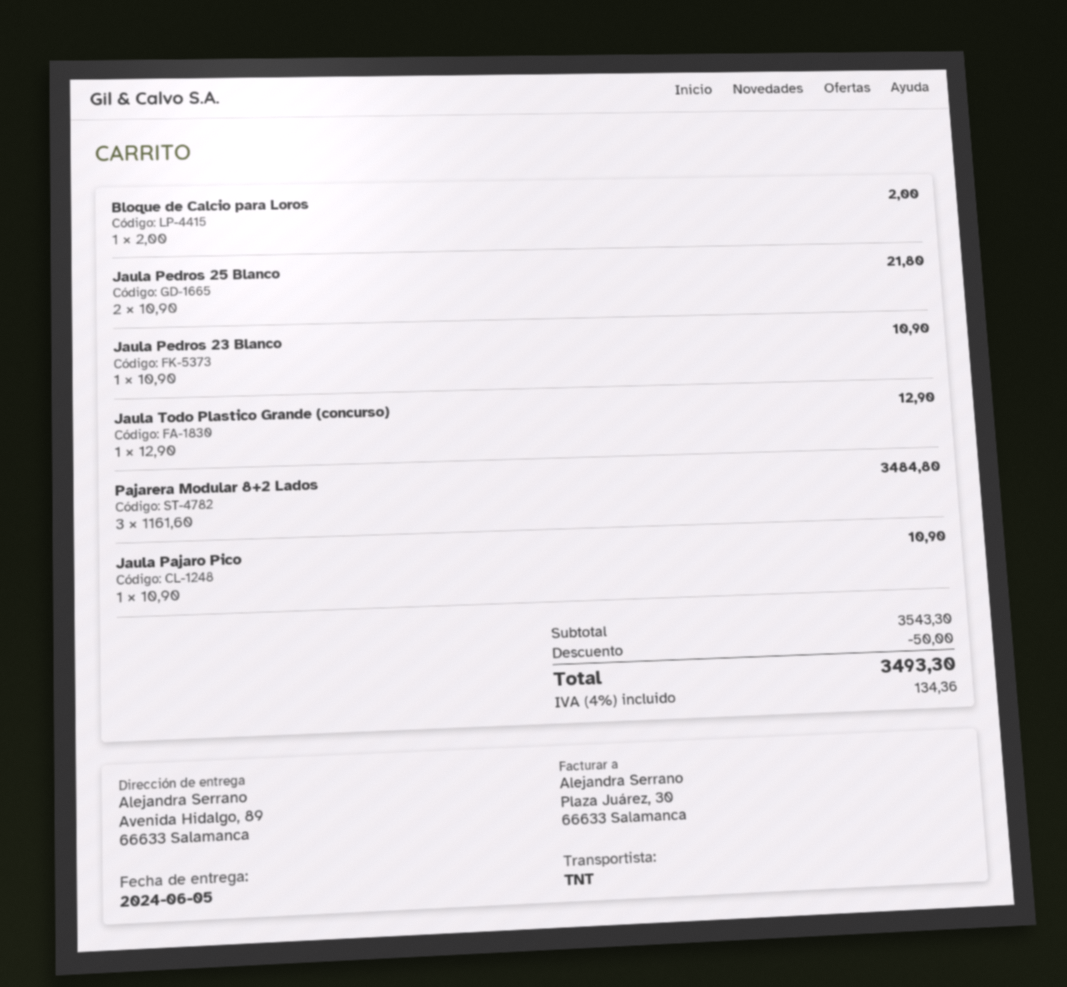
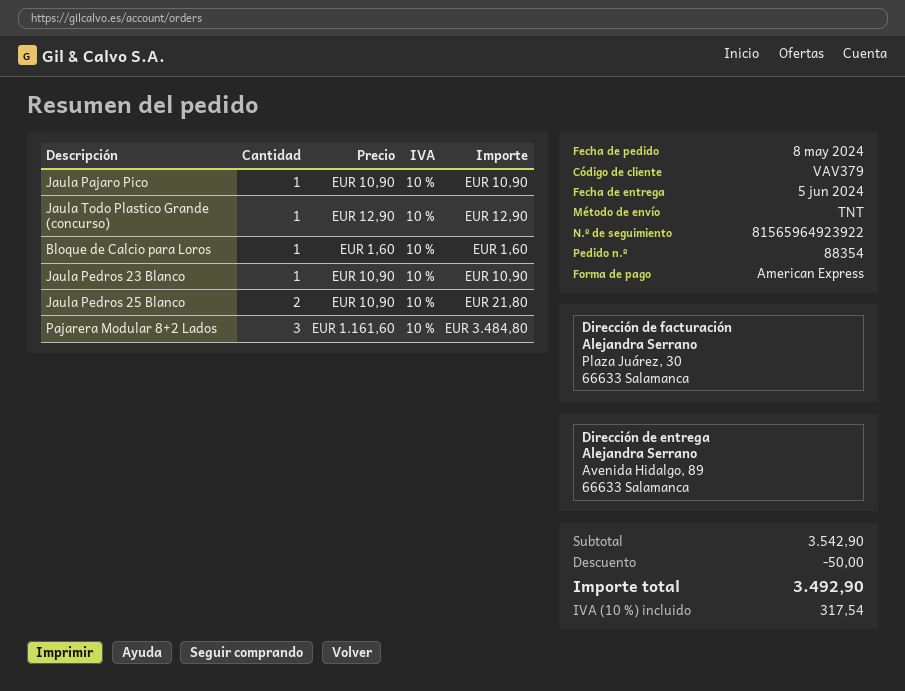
Bloque de Calcio para Loros: 1 x 2.00 = 2.00 -> 1 x 1.60 = 1.60
subtotal: 3543.30 -> 3542.90
tax: 4% = 134.36 -> 10% = 317.54
total: 3493.30 -> 3492.90

